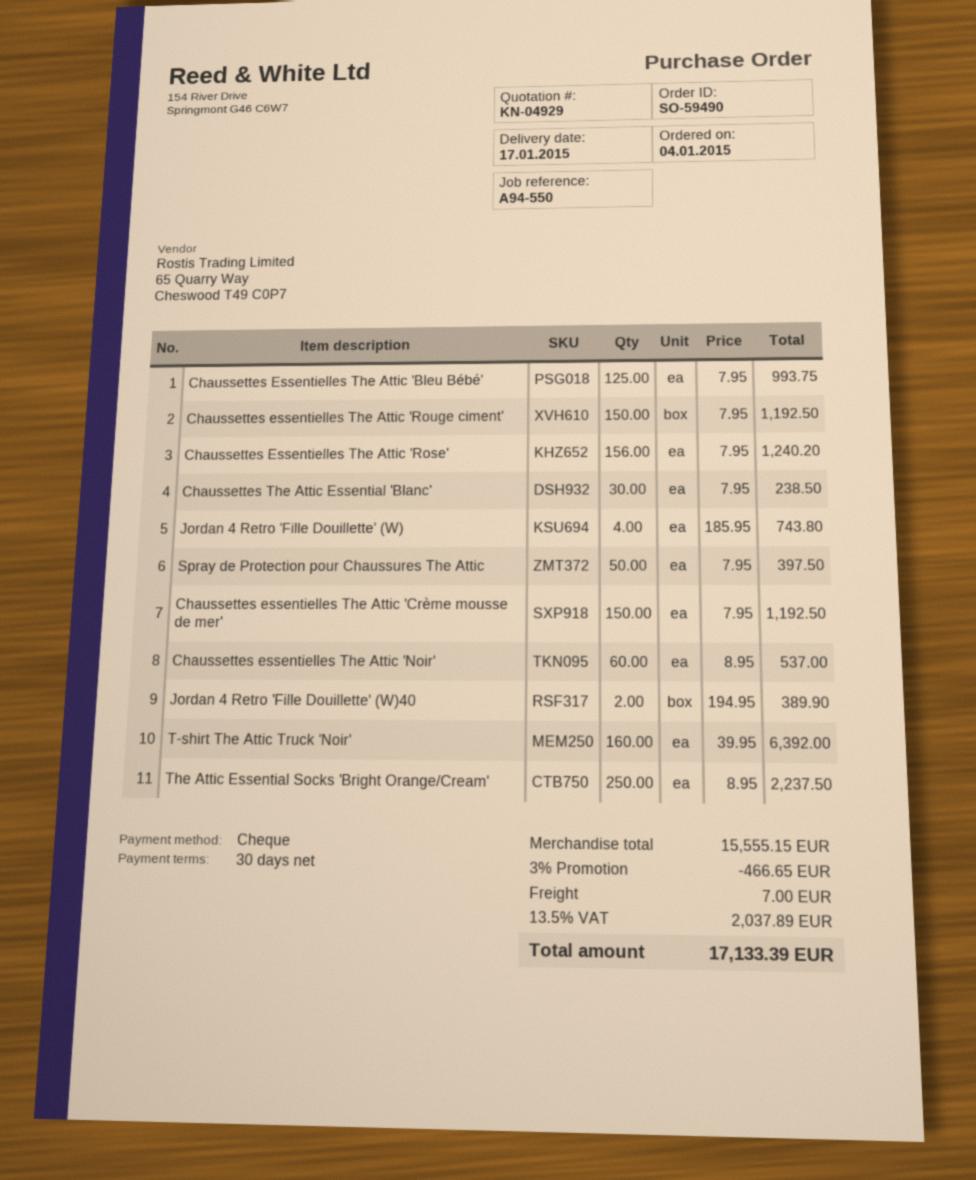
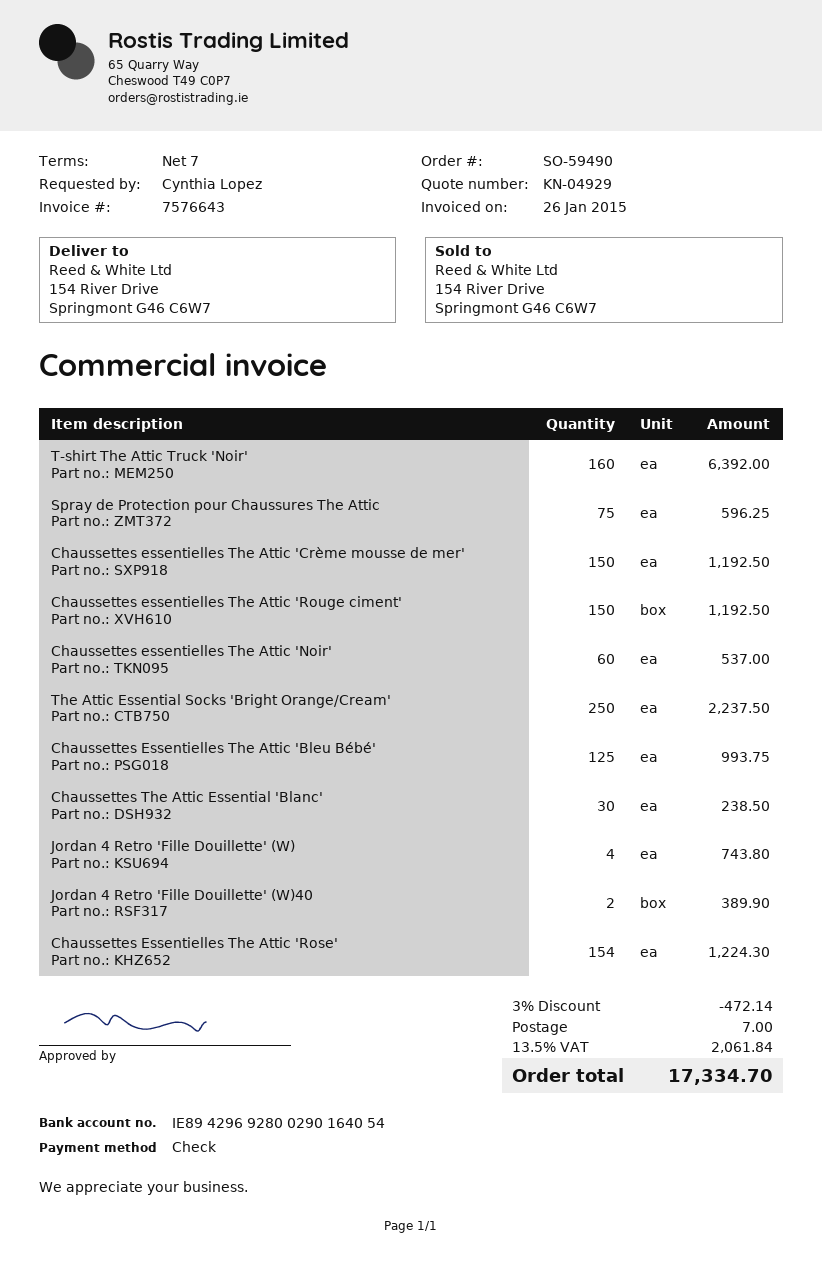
payment terms: 30 days -> 7 days
Chaussettes Essentielles The Attic 'Rose': 156 for 1240.20 -> 154 for 1224.30
Spray de Protection pour Chaussures The Attic: 50 for 397.50 -> 75 for 596.25
discount: 3% = 466.65 -> 3% = 472.14
tax: 13.5% = 2037.89 -> 13.5% = 2061.84
total: 17133.39 -> 17334.70

